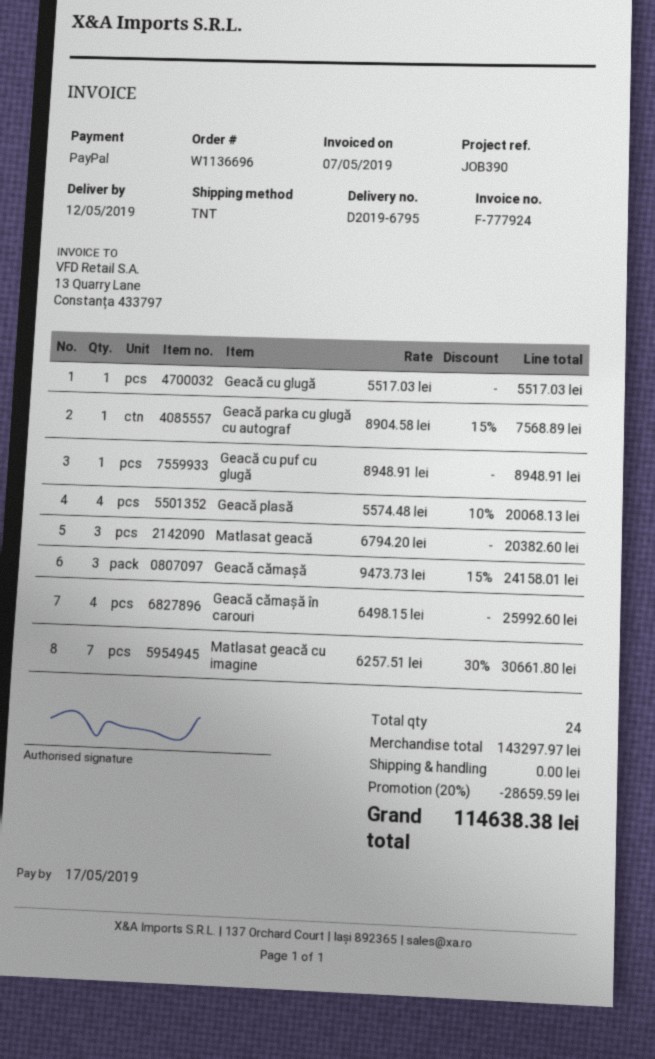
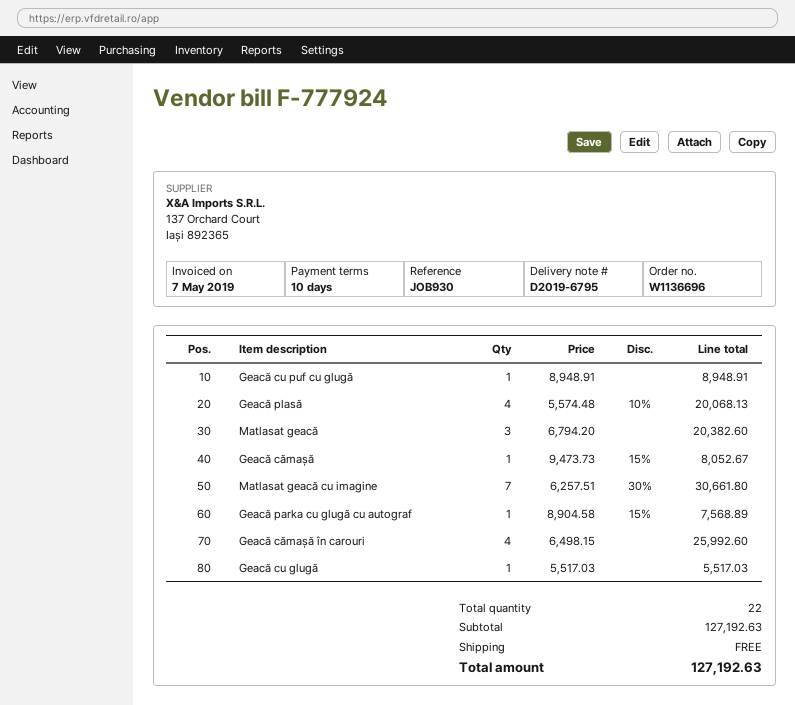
reference: JOB390 -> JOB930
Geacă cămașă: 3 x 9473.73 - 15% = 24158.01 -> 1 x 9473.73 - 15% = 8052.67
total quantity: 24 -> 22
subtotal: 143297.97 -> 127192.63
discount: 20% = 28659.59 -> none
total: 114638.38 -> 127192.63

